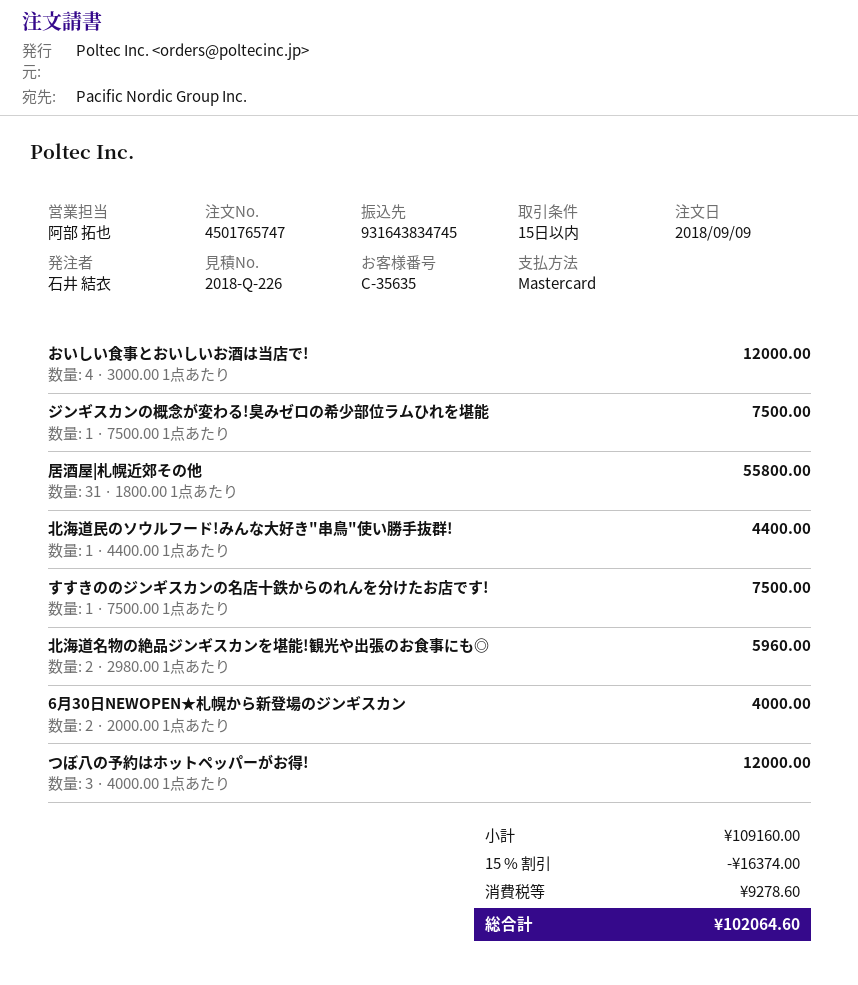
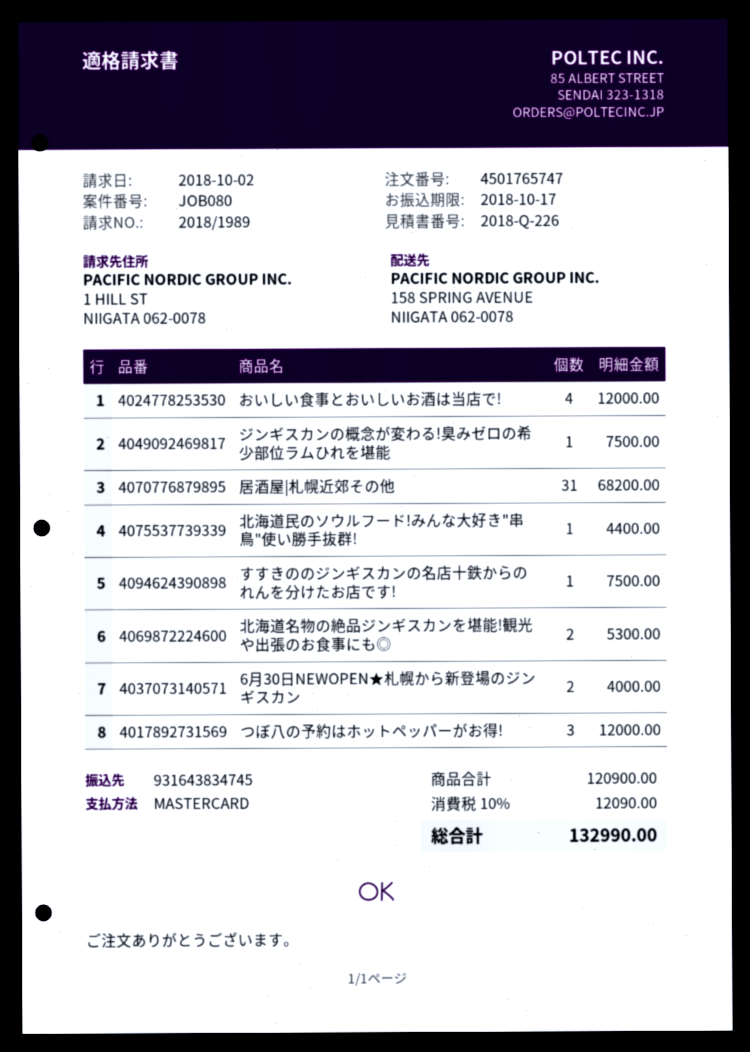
居酒屋|札幌近郊その他: 31 for 55800.00 -> 31 for 68200.00
北海道名物の絶品ジンギスカンを堪能!観光や出張のお食事にも◎: 2 for 5960.00 -> 2 for 5300.00
subtotal: 109160.00 -> 120900.00
discount: 15% = 16374.00 -> none
tax: 9278.60 -> 12090.00
total: 102064.60 -> 132990.00

